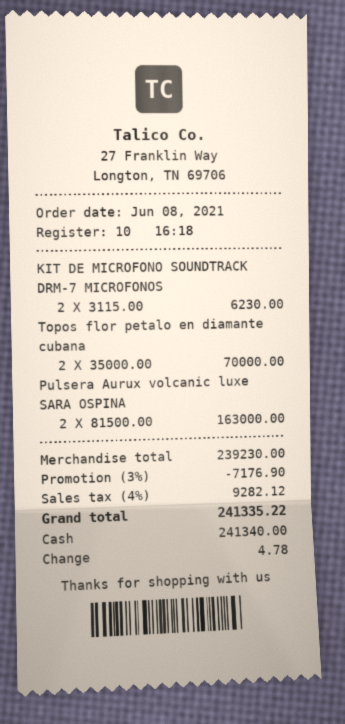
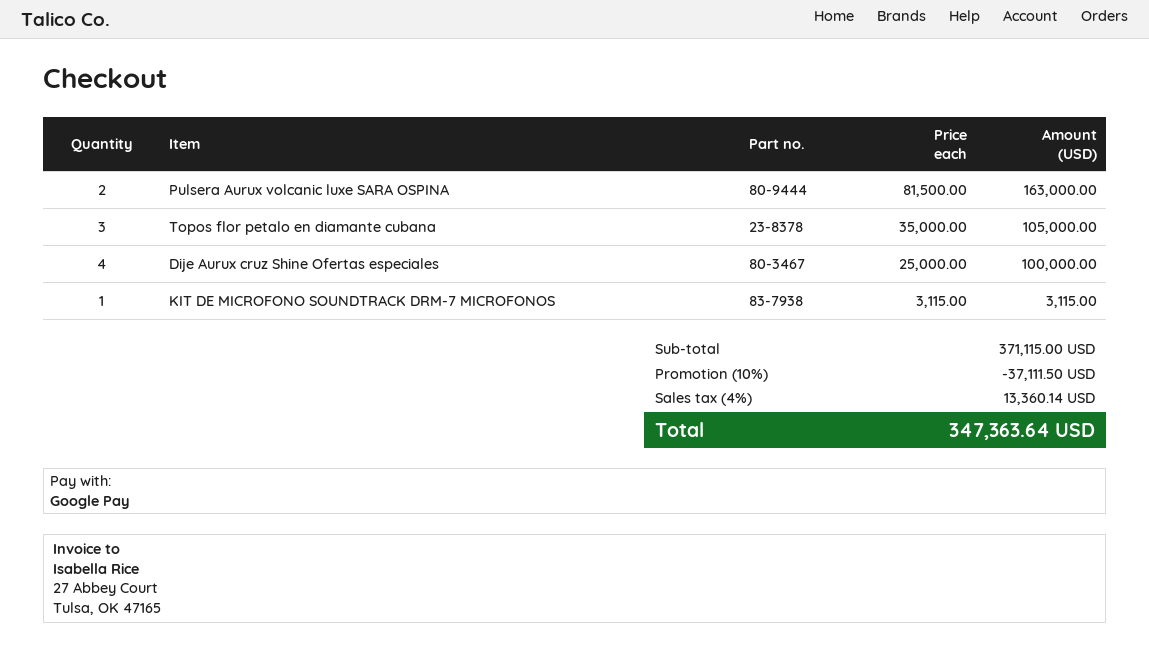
payment method: cash -> Google Pay
KIT DE MICROFONO SOUNDTRACK DRM-7 MICROFONOS: 2 x 3115.00 = 6230.00 -> 1 x 3115.00 = 3115.00
Topos flor petalo en diamante cubana: 2 x 35000.00 = 70000.00 -> 3 x 35000.00 = 105000.00
Dije Aurux cruz Shine Ofertas especiales: none -> 4 x 25000.00 = 100000.00
subtotal: 239230.00 -> 371115.00
discount: 3% = 7176.90 -> 10% = 37111.50
tax: 4% = 9282.12 -> 4% = 13360.14
total: 241335.22 -> 347363.64

